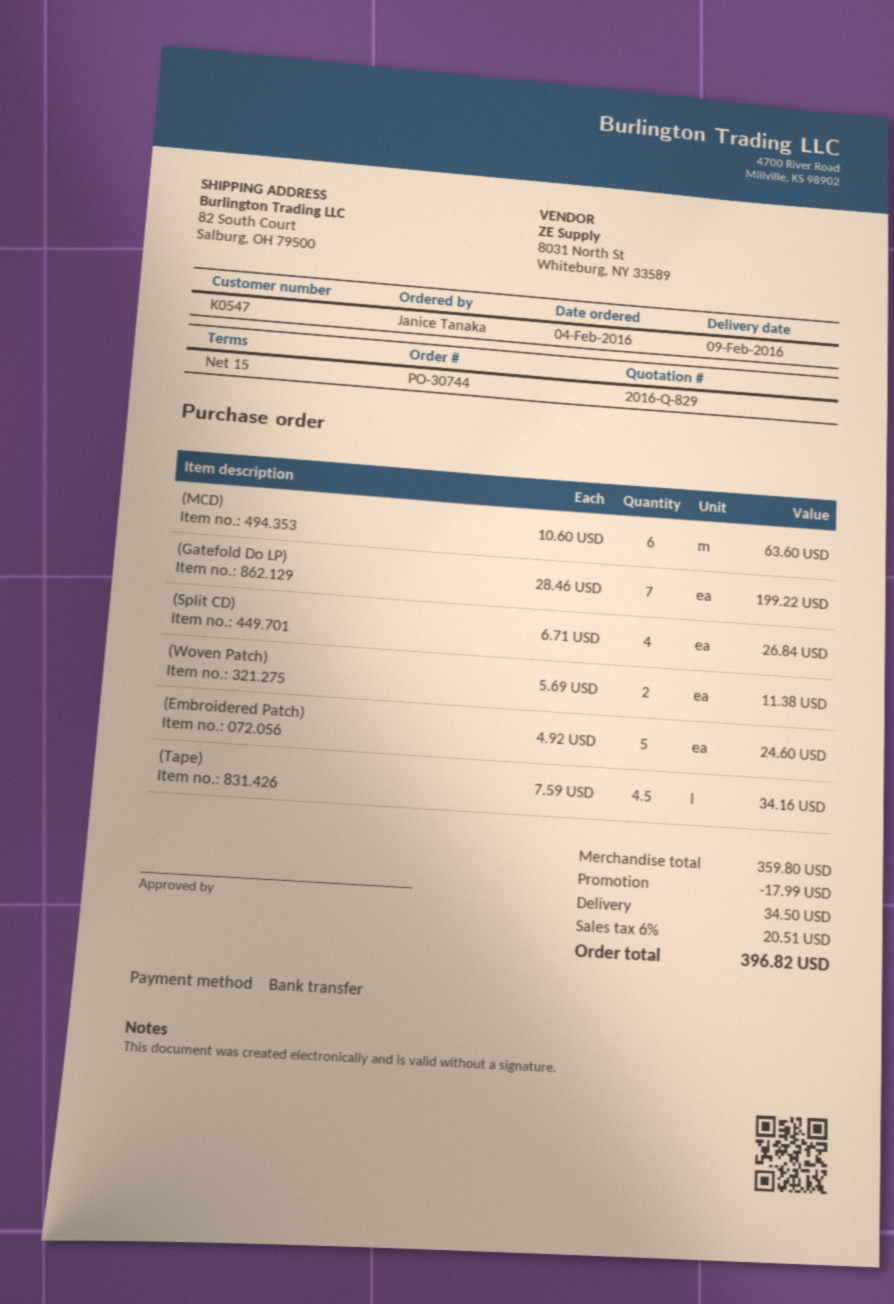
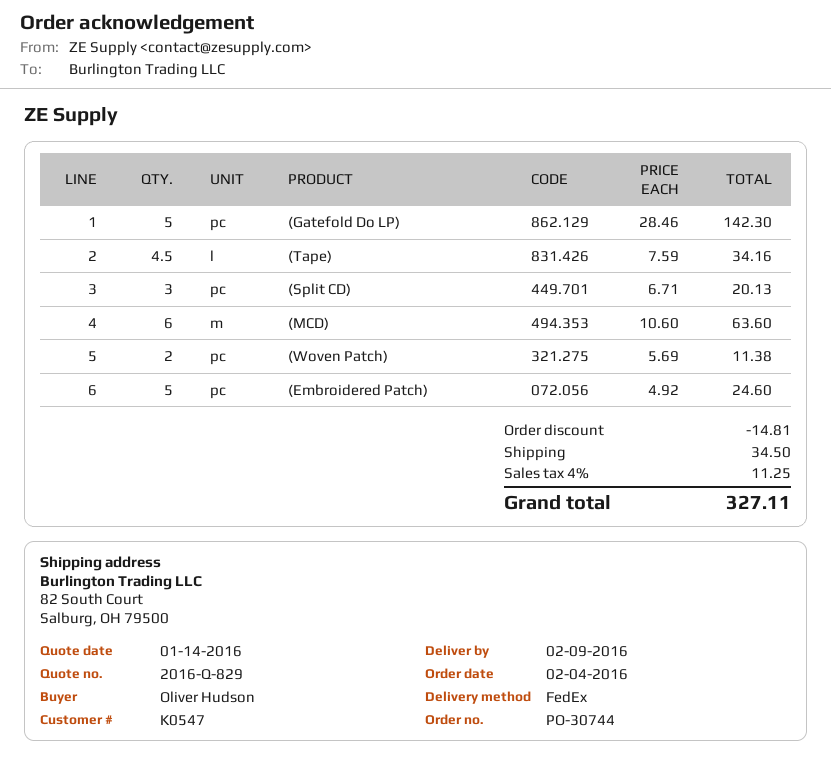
ordered by: Janice Tanaka -> Oliver Hudson
(Gatefold Do LP): 7 x 28.46 = 199.22 -> 5 x 28.46 = 142.30
(Split CD): 4 x 6.71 = 26.84 -> 3 x 6.71 = 20.13
discount: 17.99 -> 14.81
tax: 6% = 20.51 -> 4% = 11.25
total: 396.82 -> 327.11

